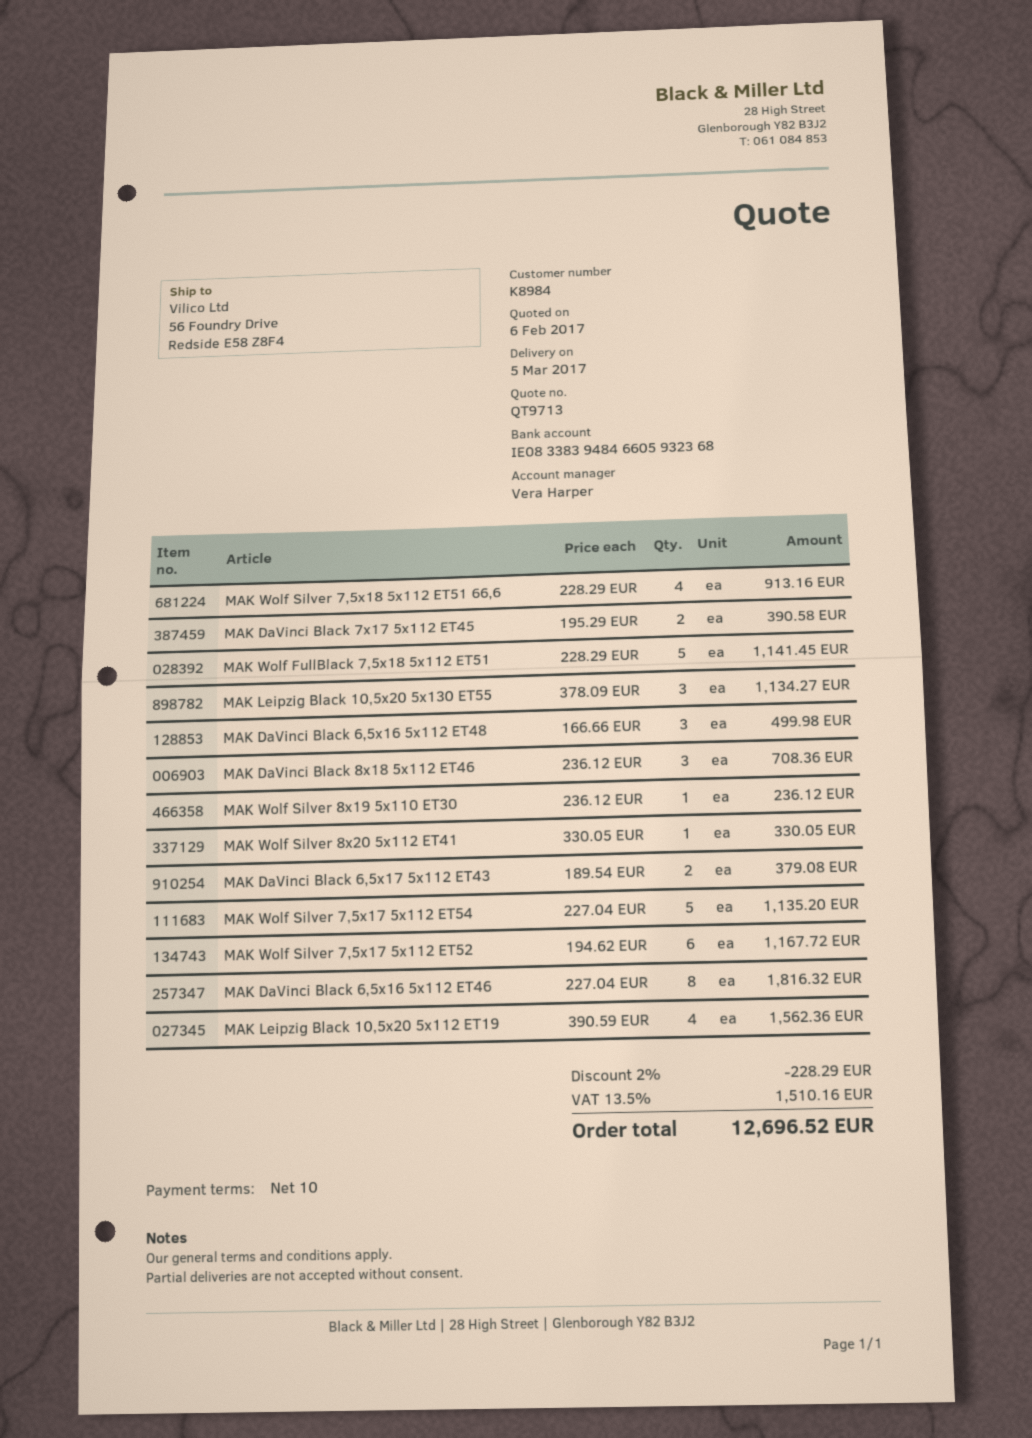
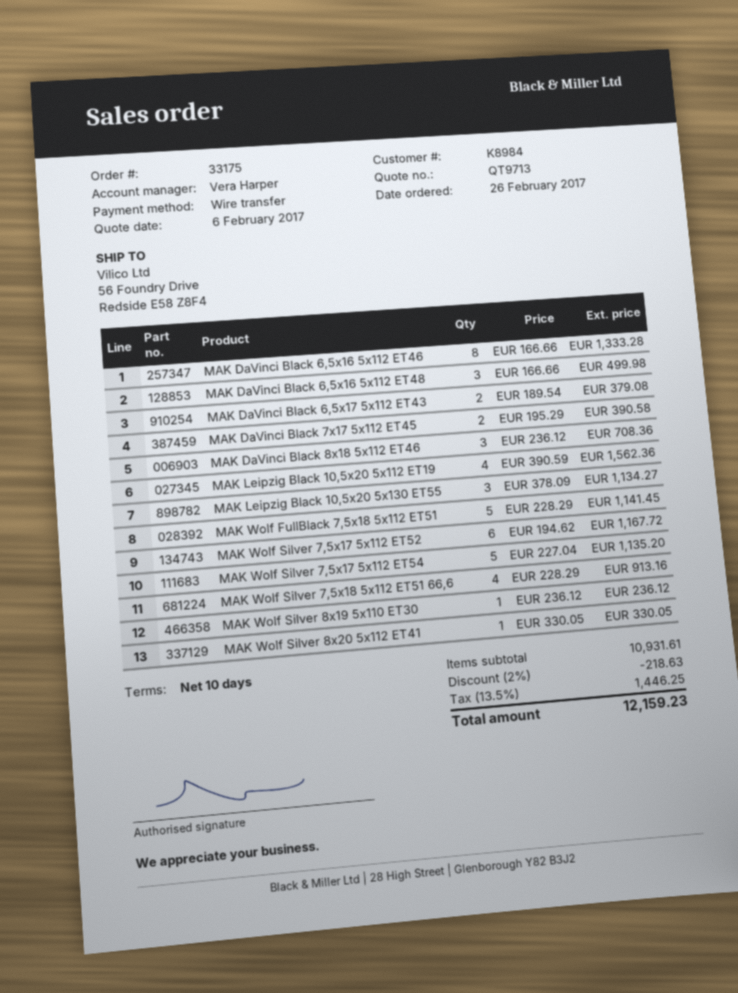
MAK DaVinci Black 6,5x16 5x112 ET46: 8 x 227.04 = 1816.32 -> 8 x 166.66 = 1333.28
discount: 2% = 228.29 -> 2% = 218.63
tax: 13.5% = 1510.16 -> 13.5% = 1446.25
total: 12696.52 -> 12159.23

